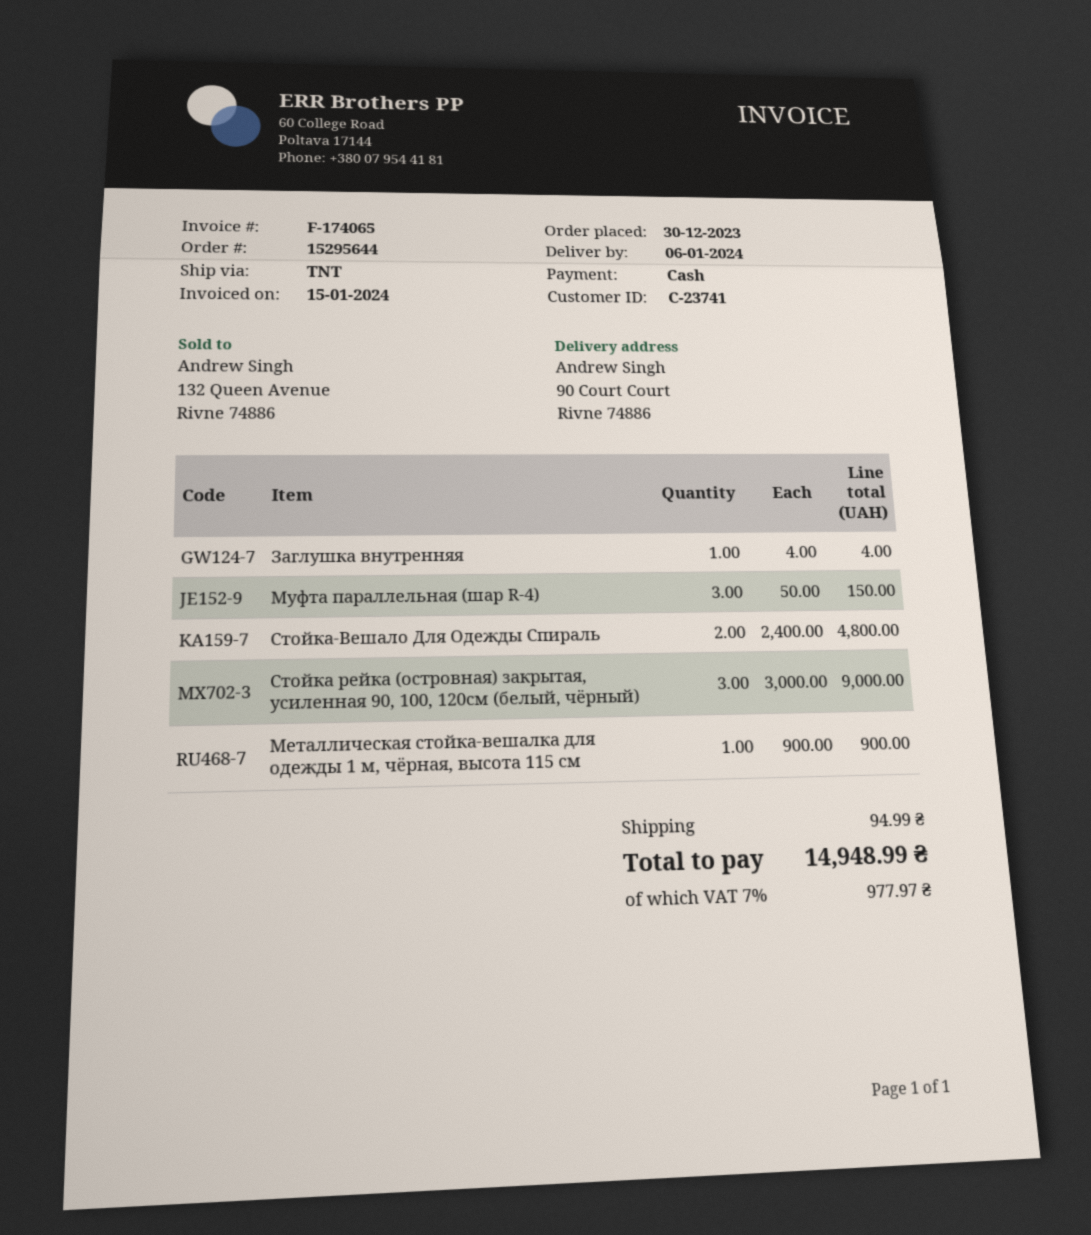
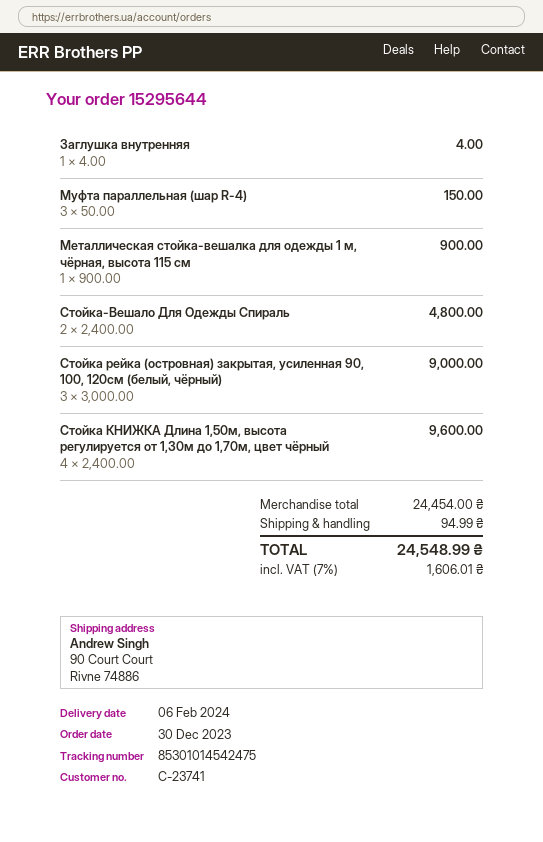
delivery date: 2024-01-06 -> 2024-02-06
Стойка КНИЖКА Длина 1,50м, высота регулируется от 1,30м до 1,70м, цвет чёрный: none -> 4 x 2400.00 = 9600.00
tax: 7% = 977.97 -> 7% = 1606.01
total: 14948.99 -> 24548.99

